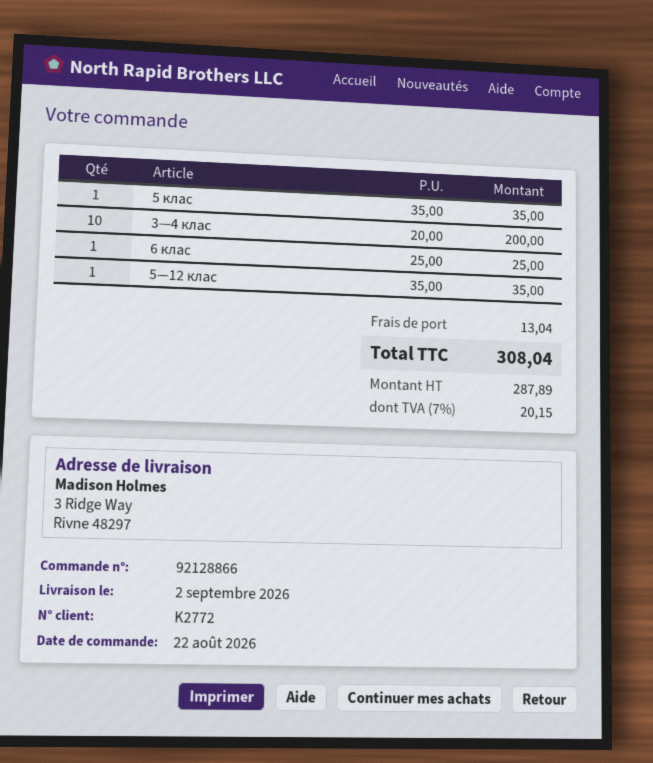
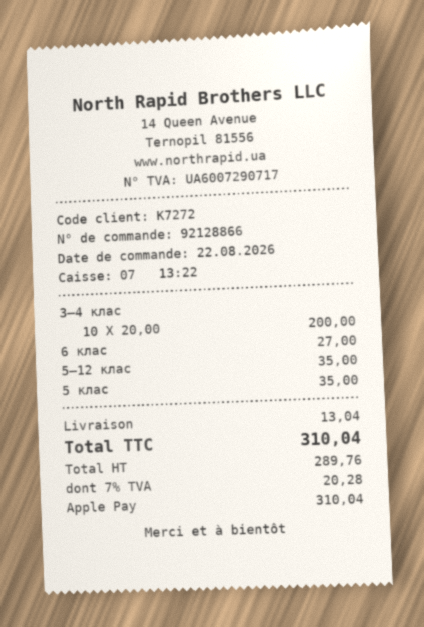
customer number: K2772 -> K7272
6 клас: 1 x 25.00 = 25.00 -> 1 x 27.00 = 27.00
net: 287.89 -> 289.76
tax: 7% = 20.15 -> 7% = 20.28
total: 308.04 -> 310.04

